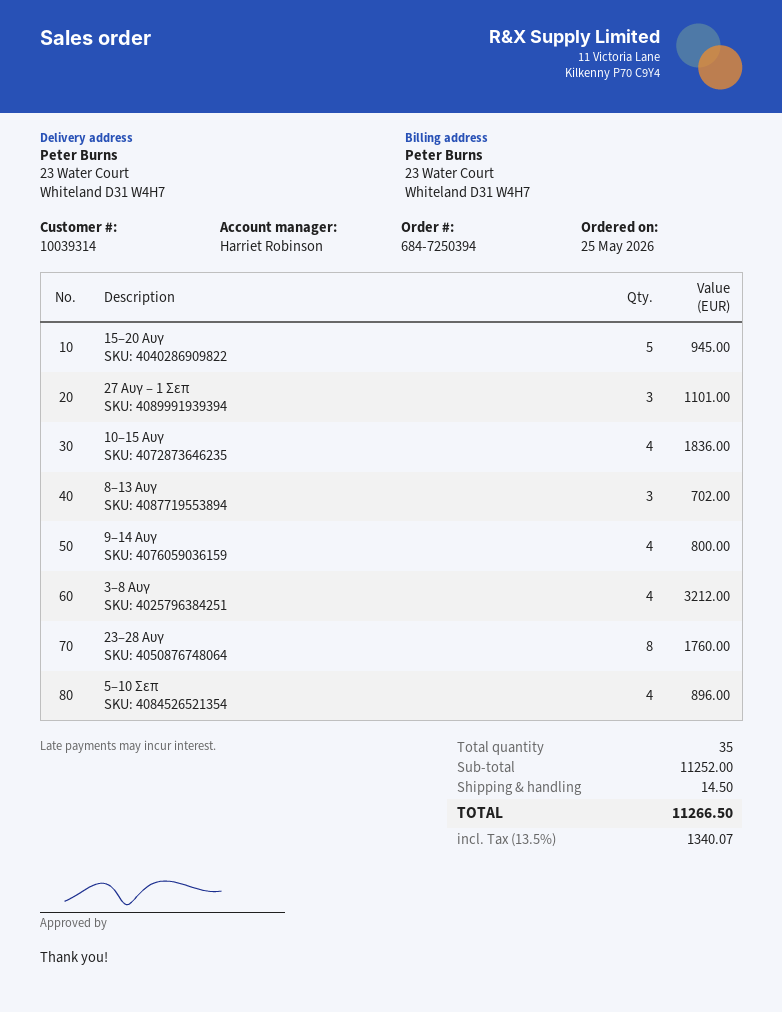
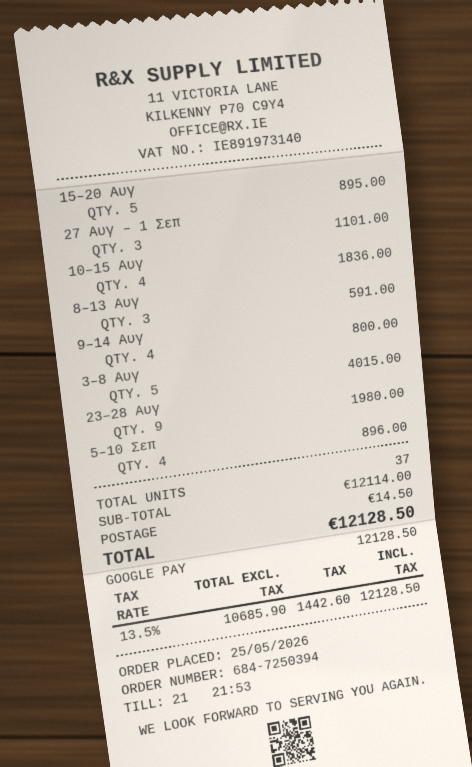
15–20 Αυγ: 5 for 945.00 -> 5 for 895.00
8–13 Αυγ: 3 for 702.00 -> 3 for 591.00
3–8 Αυγ: 4 for 3212.00 -> 5 for 4015.00
23–28 Αυγ: 8 for 1760.00 -> 9 for 1980.00
total quantity: 35 -> 37
subtotal: 11252.00 -> 12114.00
tax: 13.5% = 1340.07 -> 13.5% = 1442.60
total: 11266.50 -> 12128.50

